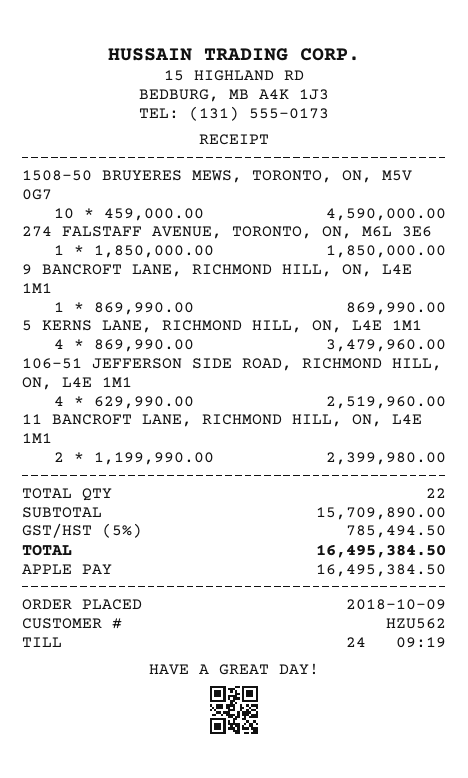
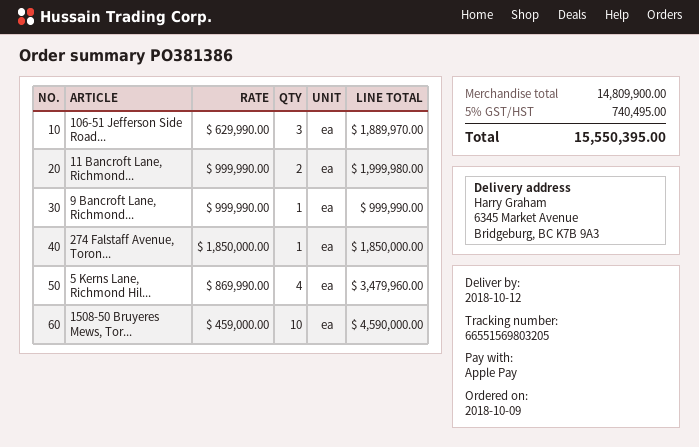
9 BANCROFT LANE, RICHMOND HILL, ON, L4E 1M1: 1 x 869990.00 = 869990.00 -> 1 x 999990.00 = 999990.00
106-51 JEFFERSON SIDE ROAD, RICHMOND HILL, ON, L4E 1M1: 4 x 629990.00 = 2519960.00 -> 3 x 629990.00 = 1889970.00
11 BANCROFT LANE, RICHMOND HILL, ON, L4E 1M1: 2 x 1199990.00 = 2399980.00 -> 2 x 999990.00 = 1999980.00
subtotal: 15709890.00 -> 14809900.00
tax: 5% = 785494.50 -> 5% = 740495.00
total: 16495384.50 -> 15550395.00

